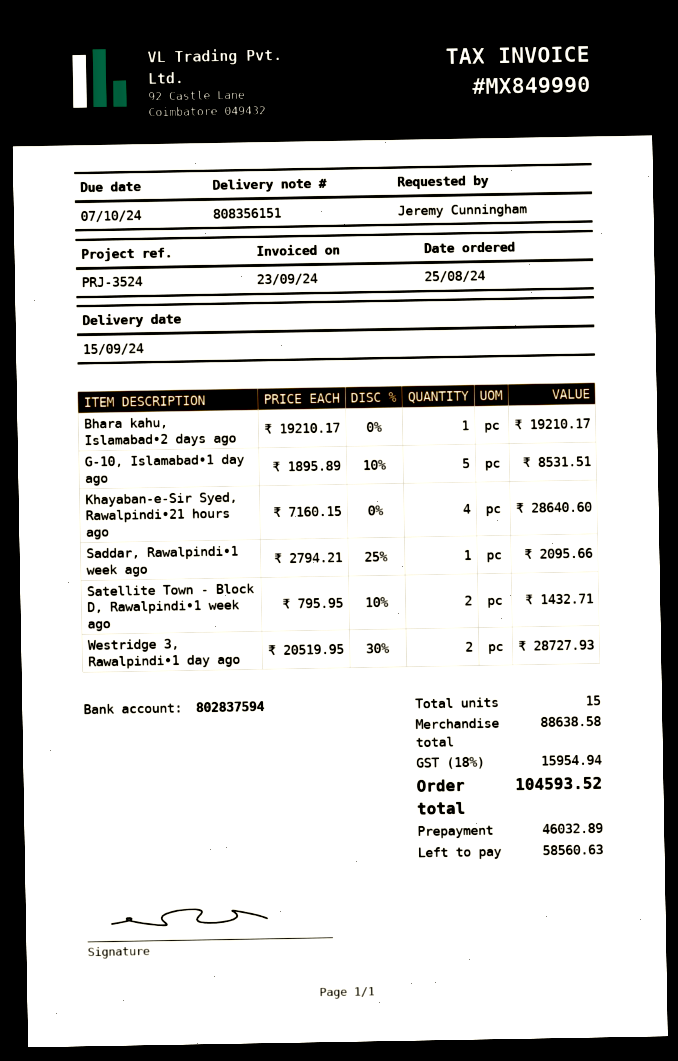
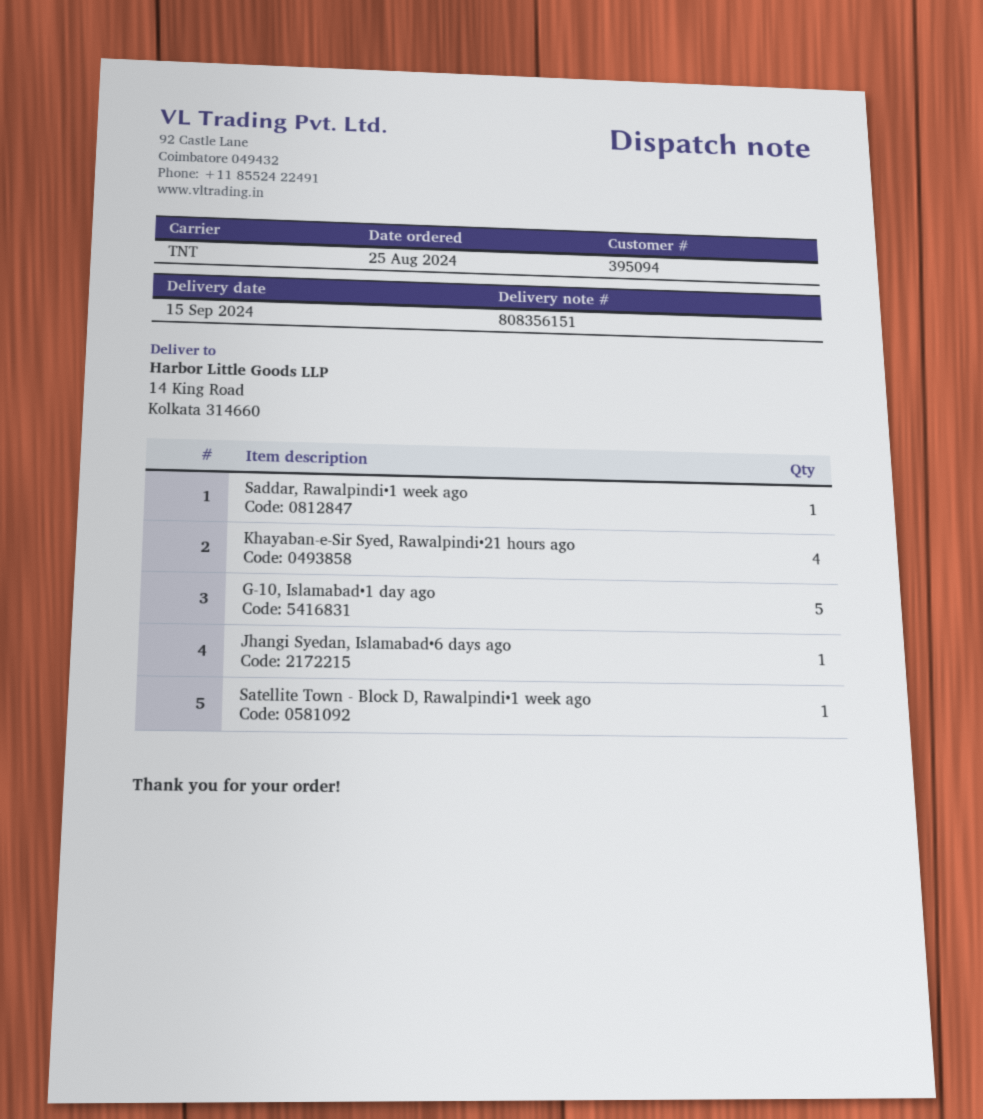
Bhara kahu, Islamabad•2 days ago: 1 -> none
Satellite Town - Block D, Rawalpindi•1 week ago: 2 -> 1
Westridge 3, Rawalpindi•1 day ago: 2 -> none
Jhangi Syedan, Islamabad•6 days ago: none -> 1

